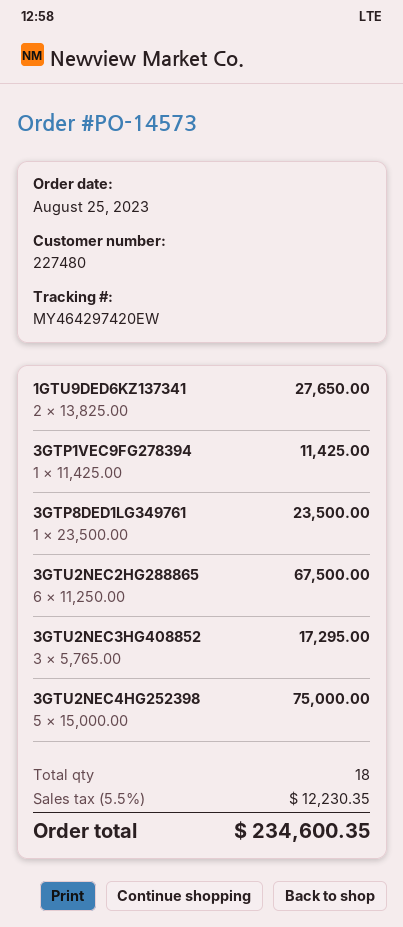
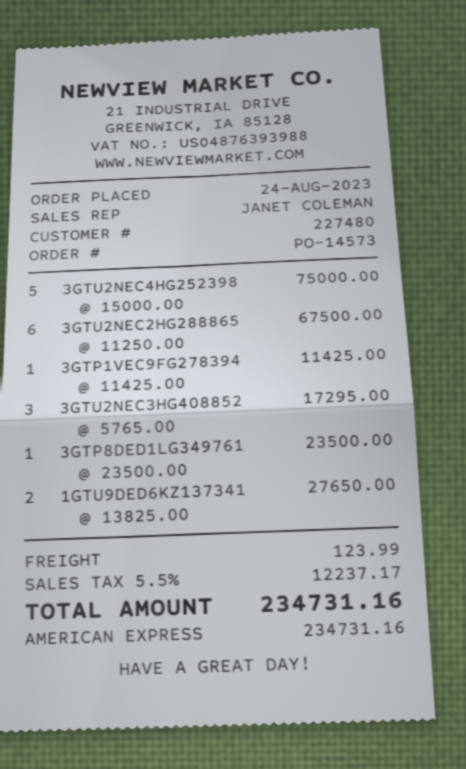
order date: 2023-08-25 -> 2023-08-24
shipping: none -> 123.99
tax: 5.5% = 12230.35 -> 5.5% = 12237.17
total: 234600.35 -> 234731.16

